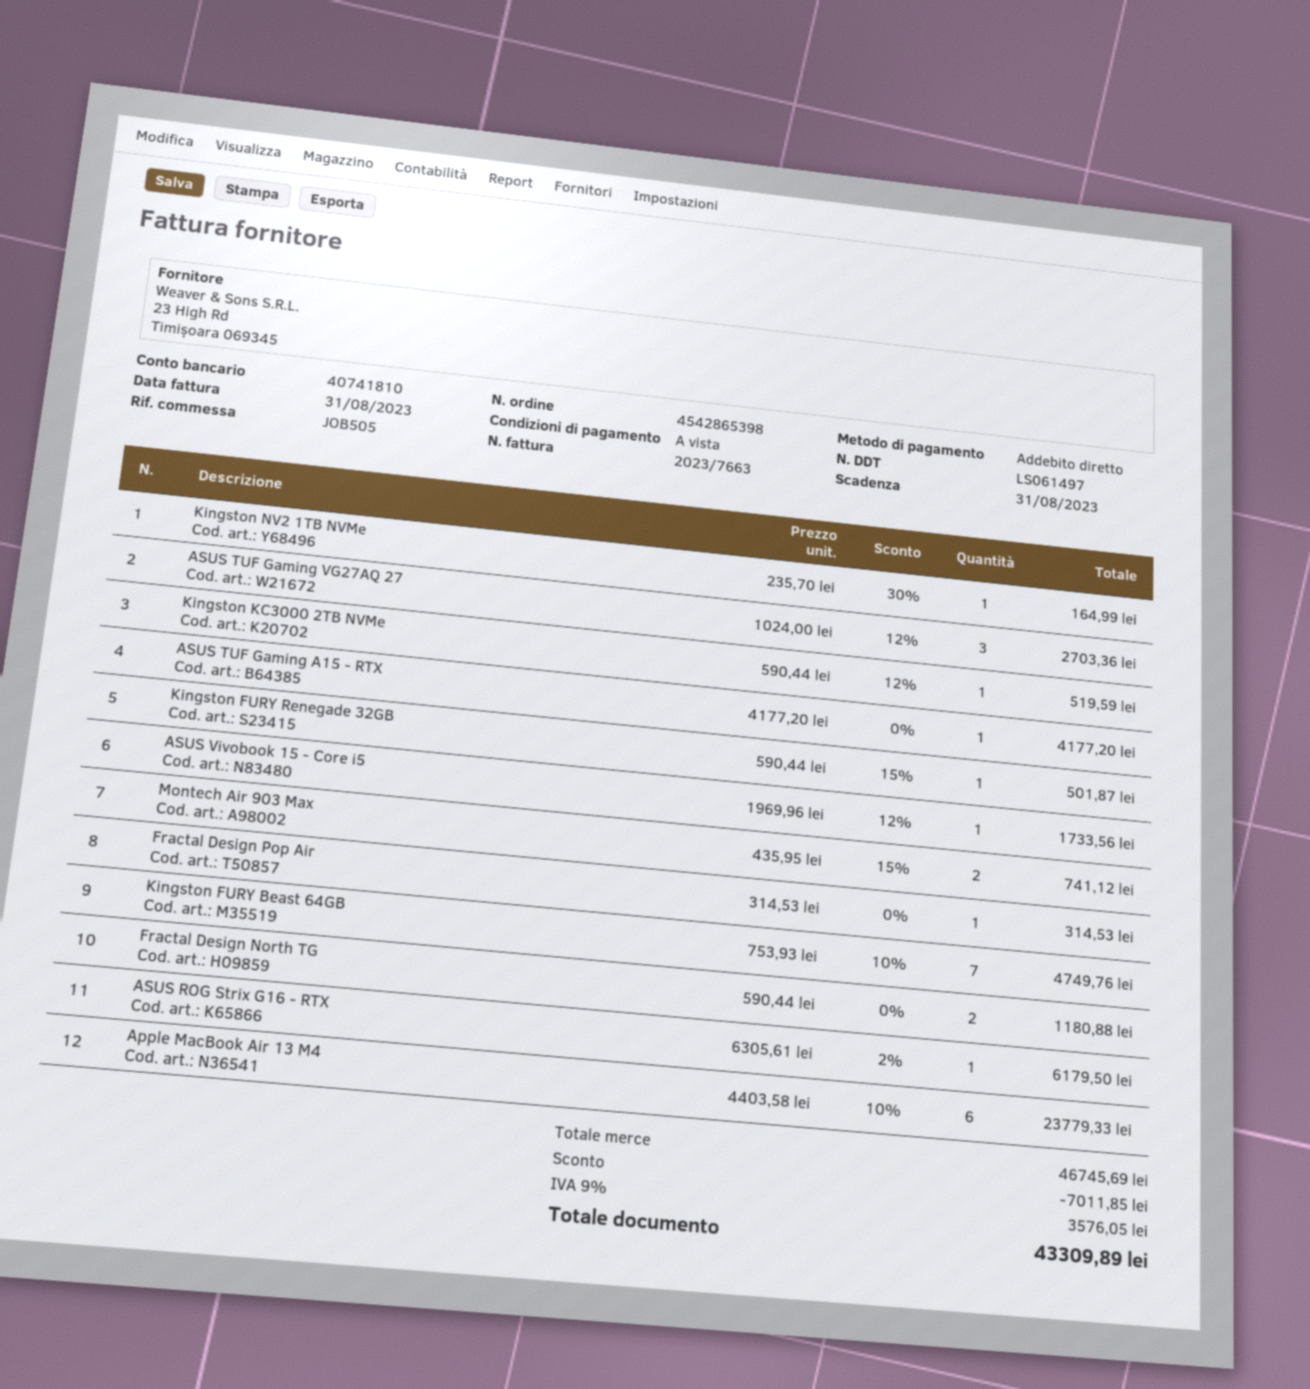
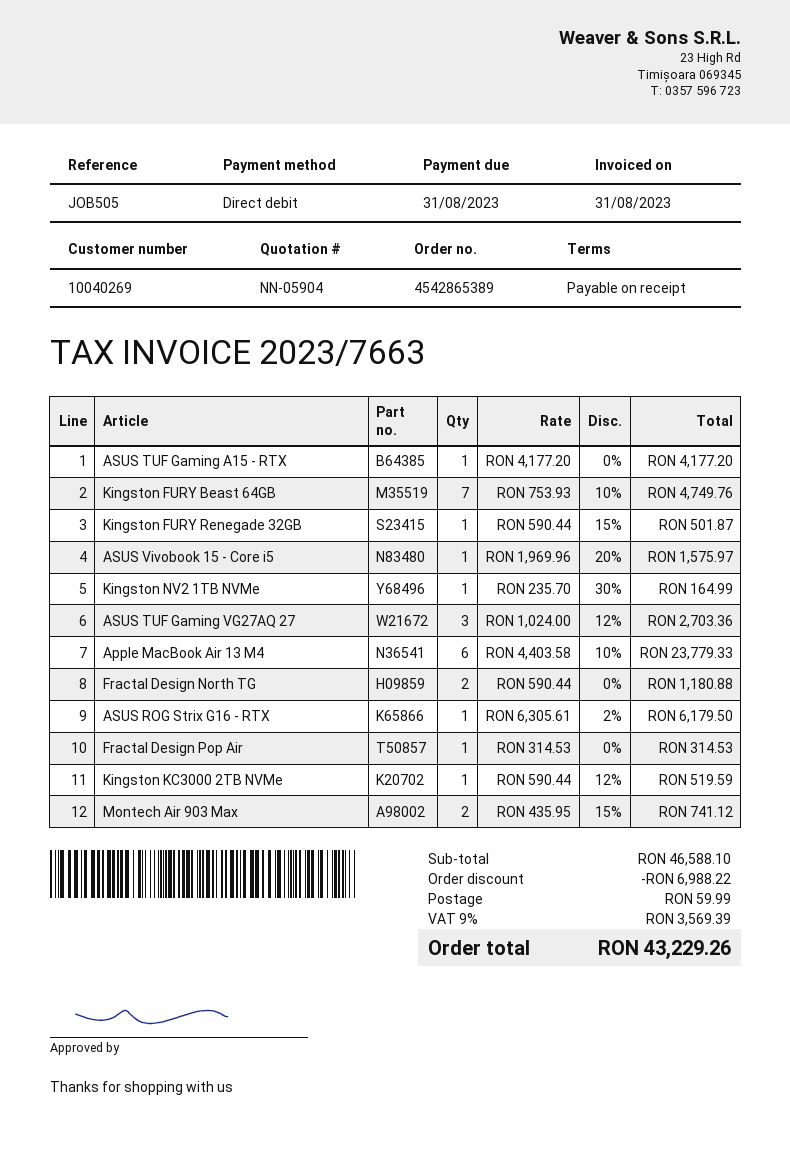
order number: 4542865398 -> 4542865389
ASUS Vivobook 15 - Core i5: 1 x 1969.96 - 12% = 1733.56 -> 1 x 1969.96 - 20% = 1575.97
subtotal: 46745.69 -> 46588.10
discount: 7011.85 -> 6988.22
shipping: none -> 59.99
tax: 9% = 3576.05 -> 9% = 3569.39
total: 43309.89 -> 43229.26

